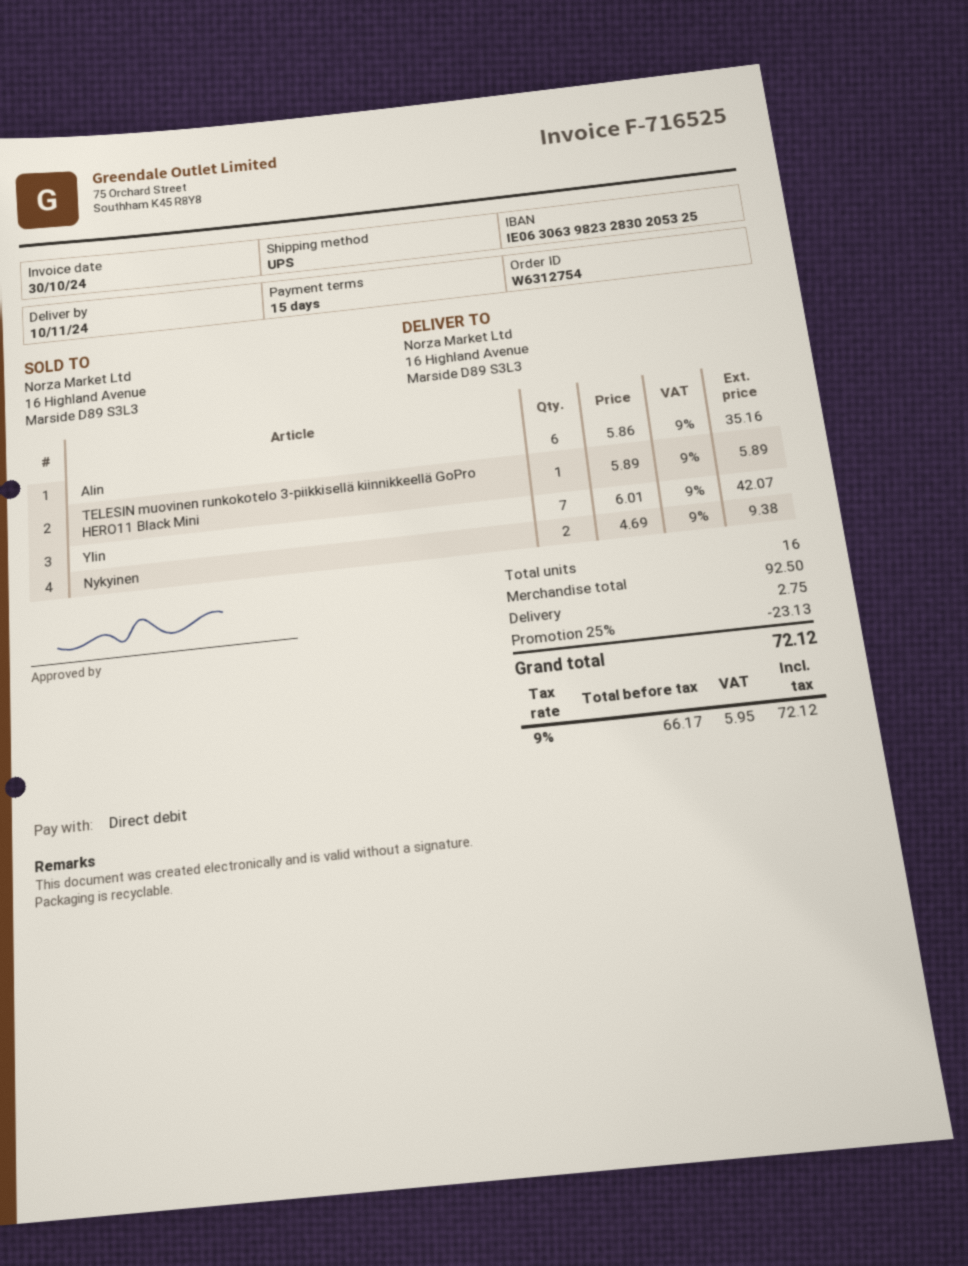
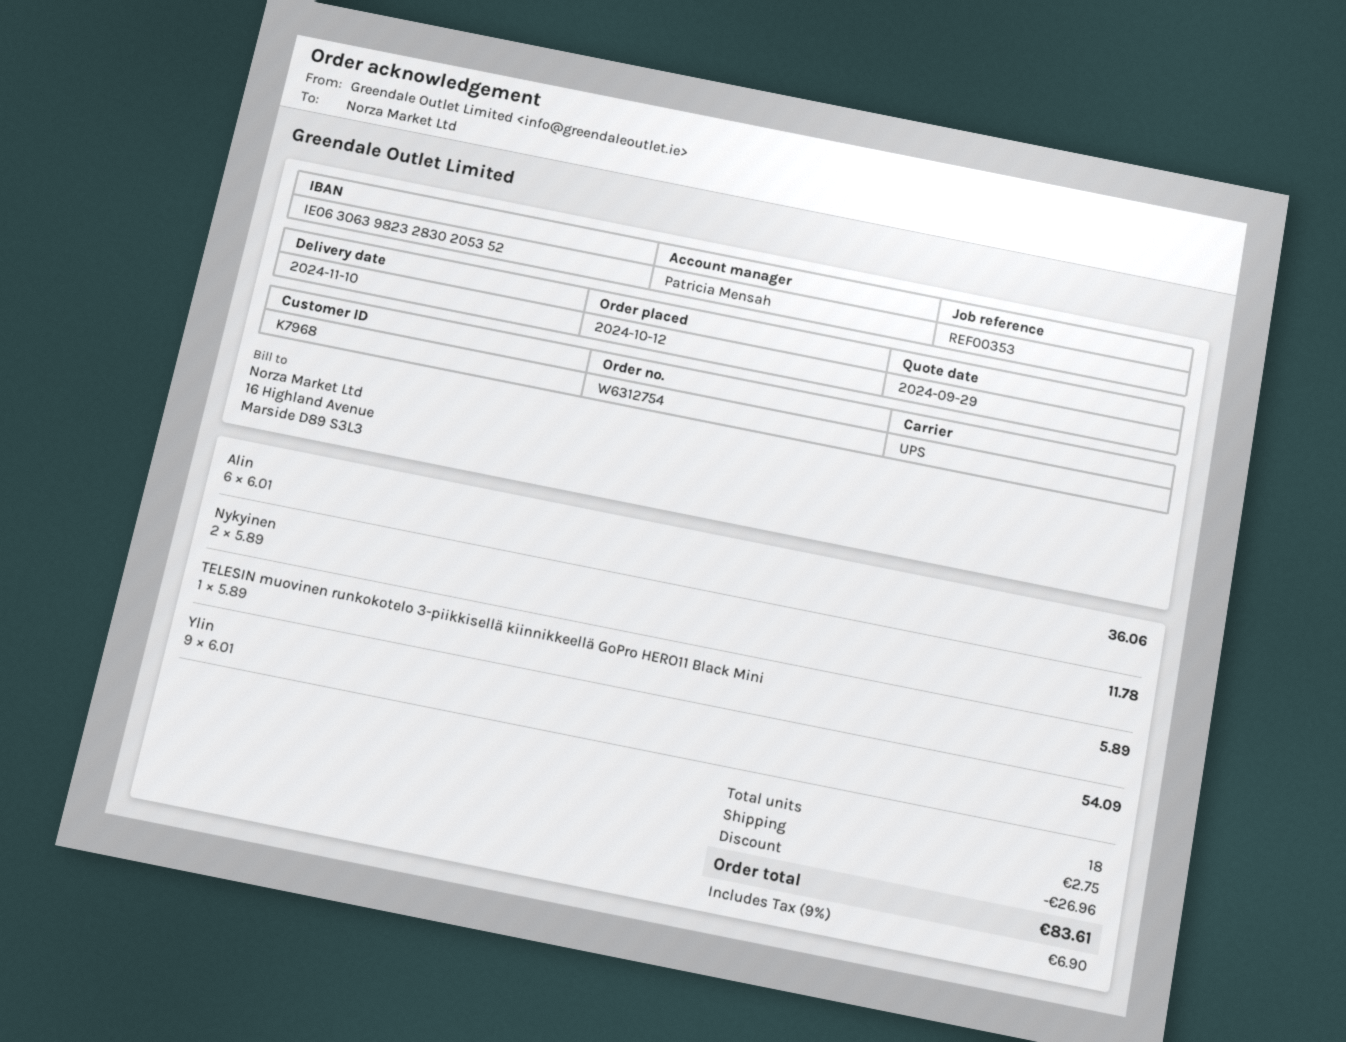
bank account: IE06306398232830205325 -> IE06306398232830205352
Alin: 6 x 5.86 = 35.16 -> 6 x 6.01 = 36.06
Ylin: 7 x 6.01 = 42.07 -> 9 x 6.01 = 54.09
Nykyinen: 2 x 4.69 = 9.38 -> 2 x 5.89 = 11.78
total quantity: 16 -> 18
discount: 23.13 -> 26.96
tax: 9% = 5.95 -> 9% = 6.90
total: 72.12 -> 83.61

